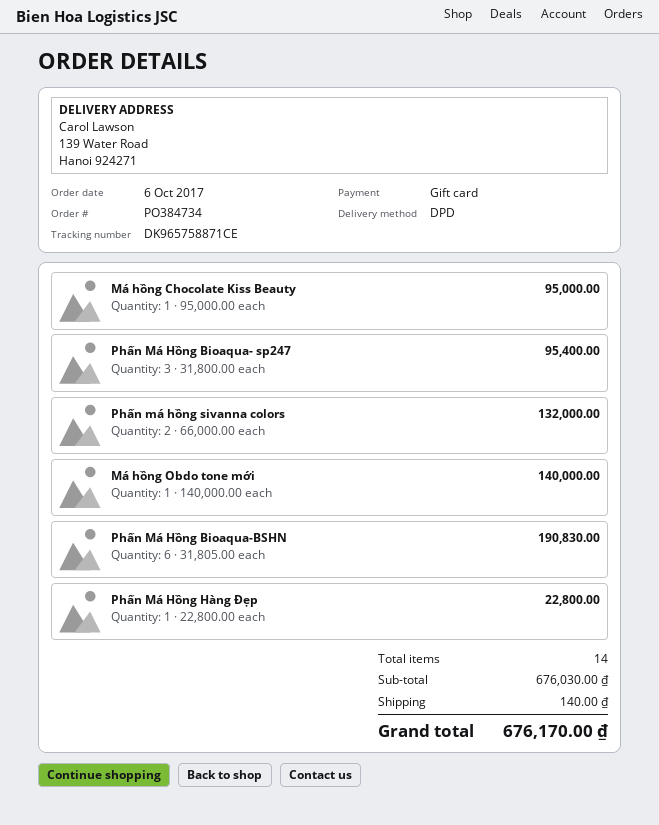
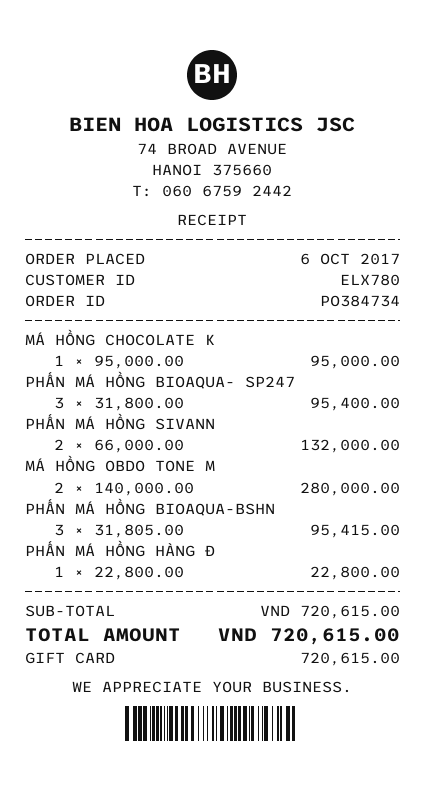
Má hồng Obdo tone mới: 1 x 140000.00 = 140000.00 -> 2 x 140000.00 = 280000.00
Phấn Má Hồng Bioaqua-BSHN: 6 x 31805.00 = 190830.00 -> 3 x 31805.00 = 95415.00
subtotal: 676030.00 -> 720615.00
shipping: 140.00 -> none
total: 676170.00 -> 720615.00

